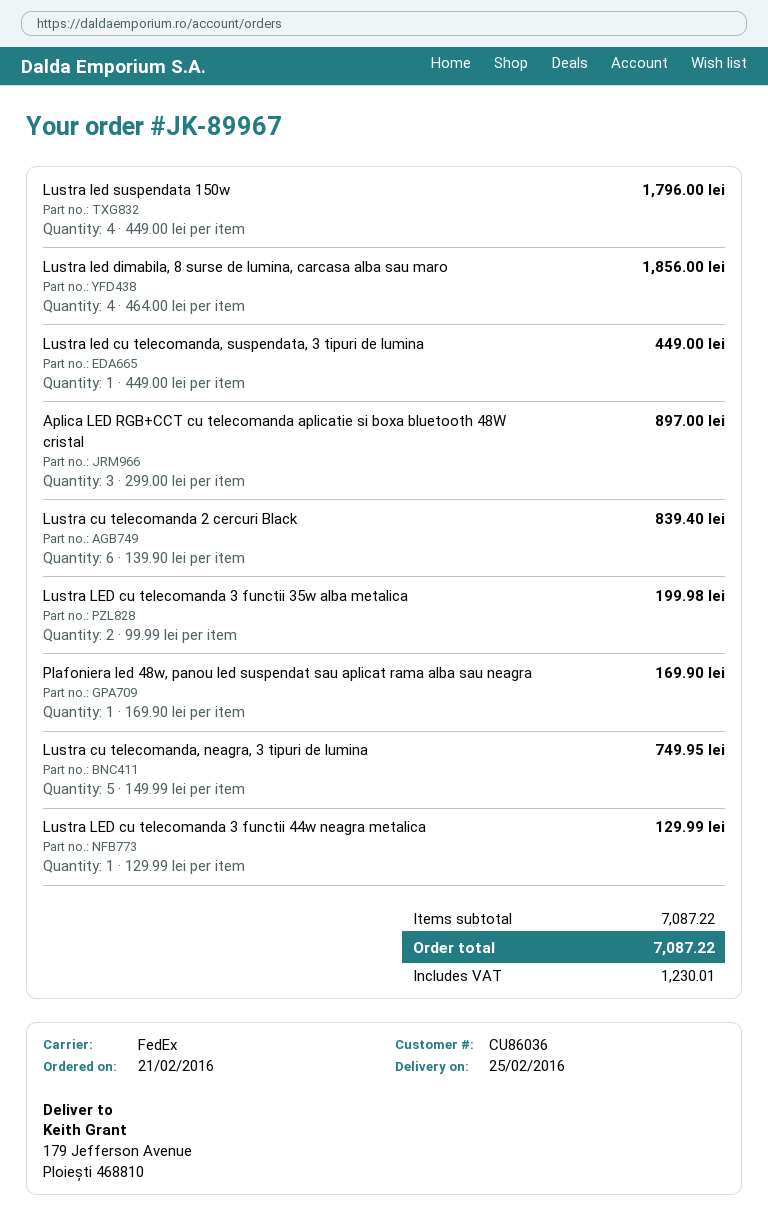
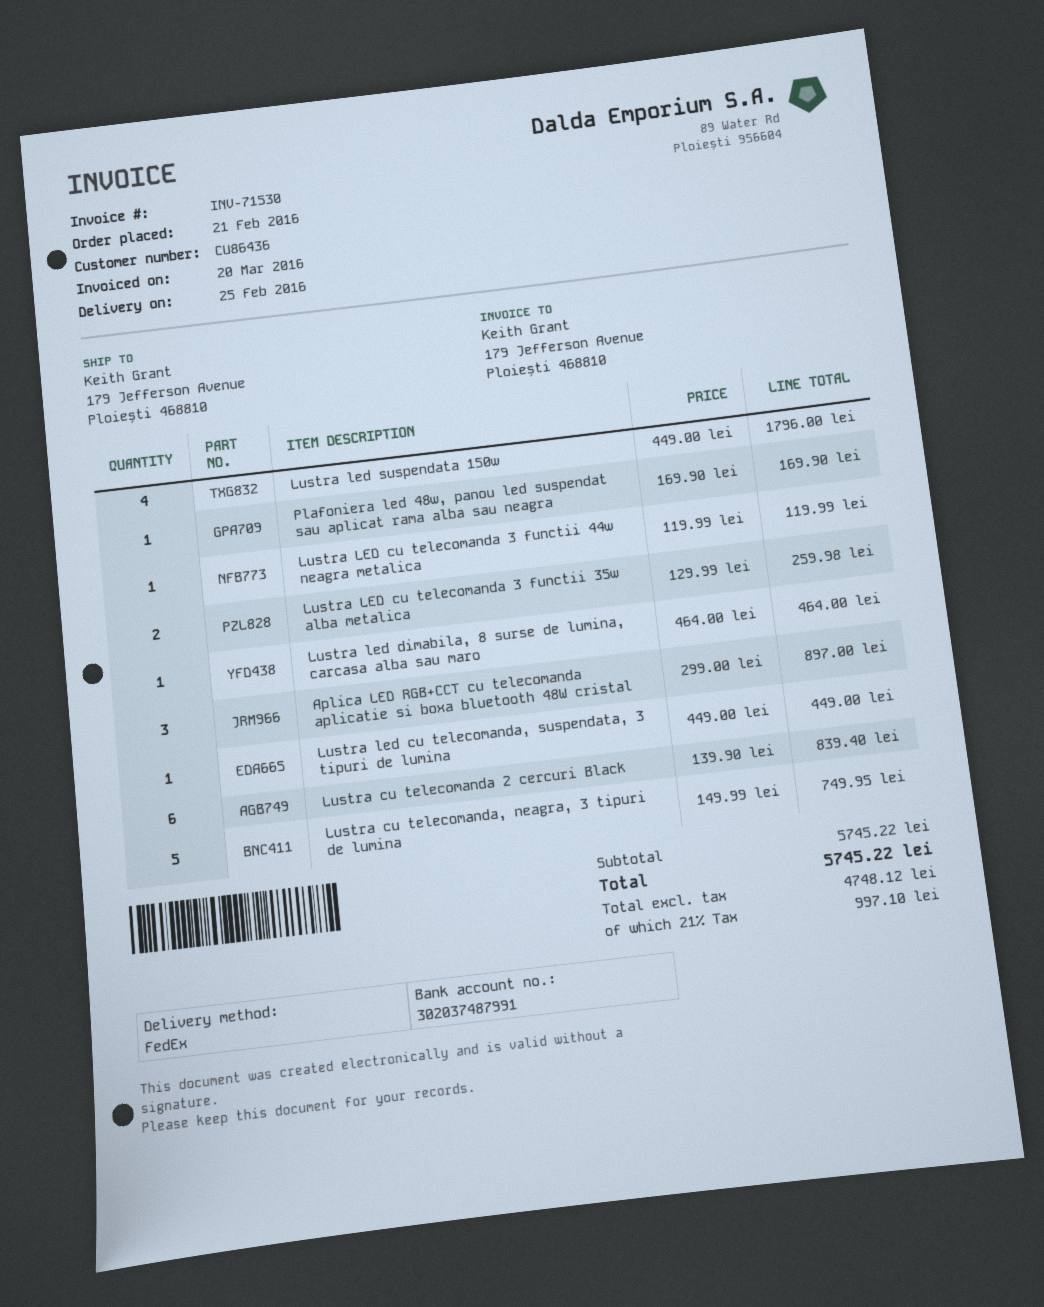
customer number: CU86036 -> CU86436
Lustra led dimabila, 8 surse de lumina, carcasa alba sau maro: 4 x 464.00 = 1856.00 -> 1 x 464.00 = 464.00
Lustra LED cu telecomanda 3 functii 35w alba metalica: 2 x 99.99 = 199.98 -> 2 x 129.99 = 259.98
Lustra LED cu telecomanda 3 functii 44w neagra metalica: 1 x 129.99 = 129.99 -> 1 x 119.99 = 119.99
subtotal: 7087.22 -> 5745.22
tax: 1230.01 -> 997.10
total: 7087.22 -> 5745.22

